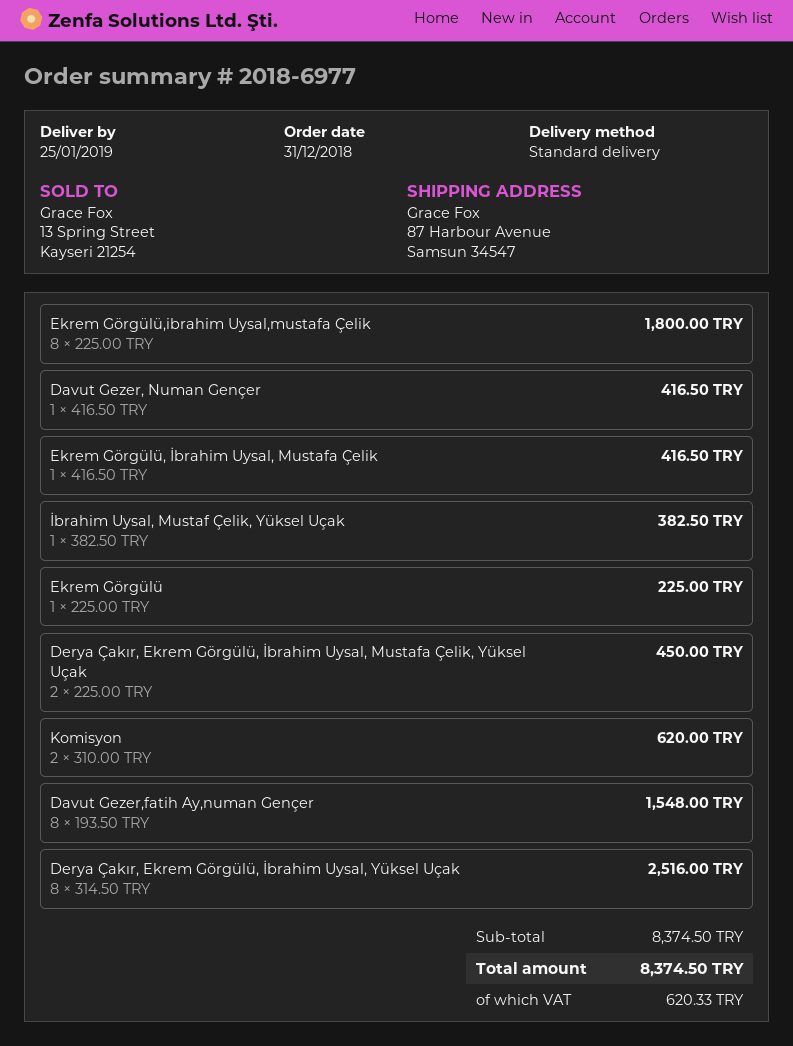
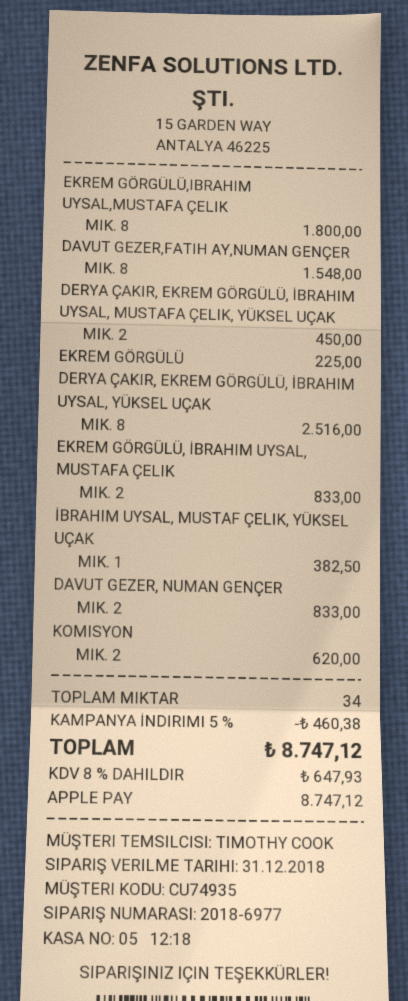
Davut Gezer, Numan Gençer: 1 for 416.50 -> 2 for 833.00
Ekrem Görgülü, İbrahim Uysal, Mustafa Çelik: 1 for 416.50 -> 2 for 833.00
discount: none -> 5% = 460.38
tax: 620.33 -> 647.93
total: 8374.50 -> 8747.12

